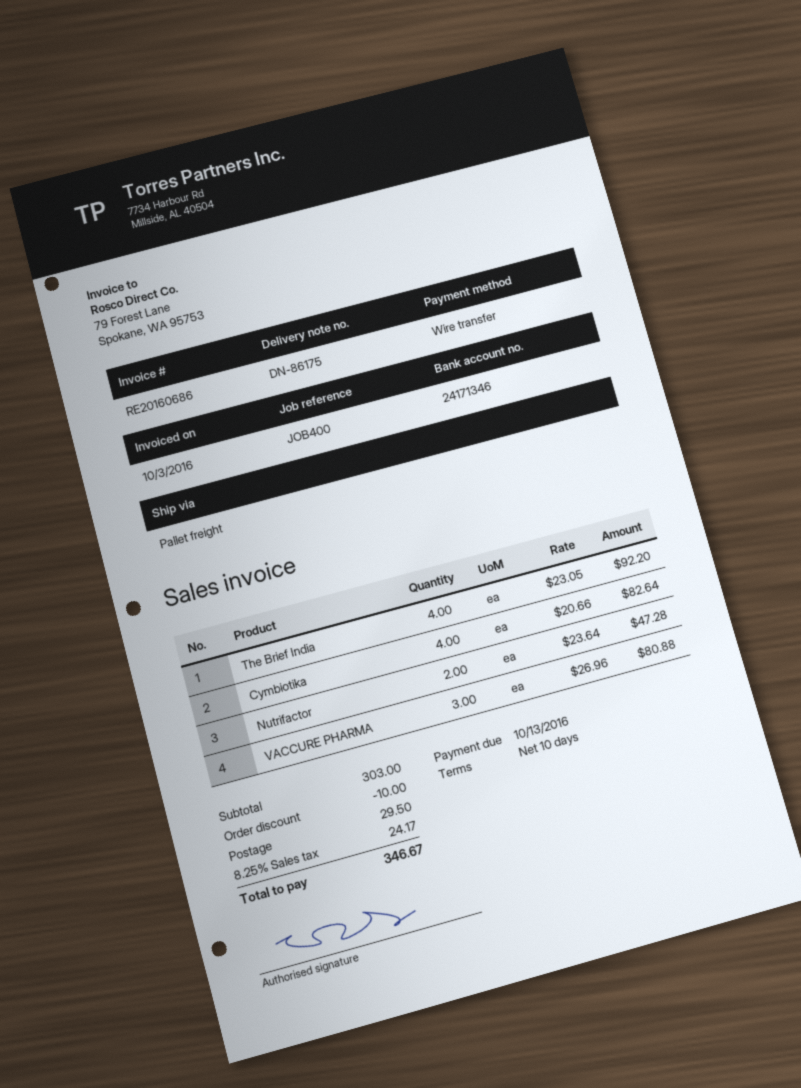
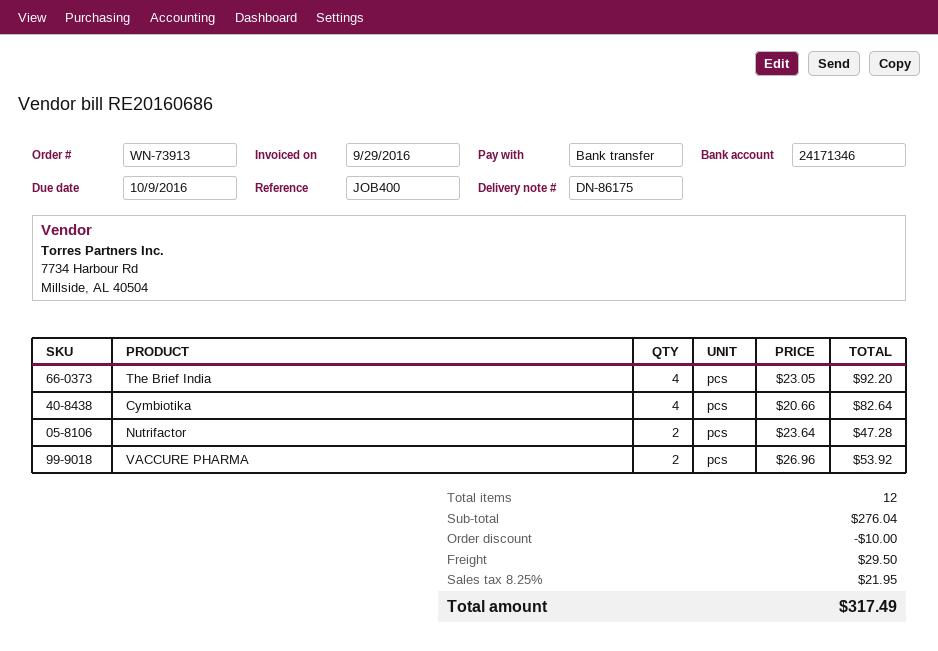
invoice date: 2016-10-03 -> 2016-09-29
due date: 2016-10-13 -> 2016-10-09
VACCURE PHARMA: 3 x 26.96 = 80.88 -> 2 x 26.96 = 53.92
subtotal: 303.00 -> 276.04
tax: 8.25% = 24.17 -> 8.25% = 21.95
total: 346.67 -> 317.49

